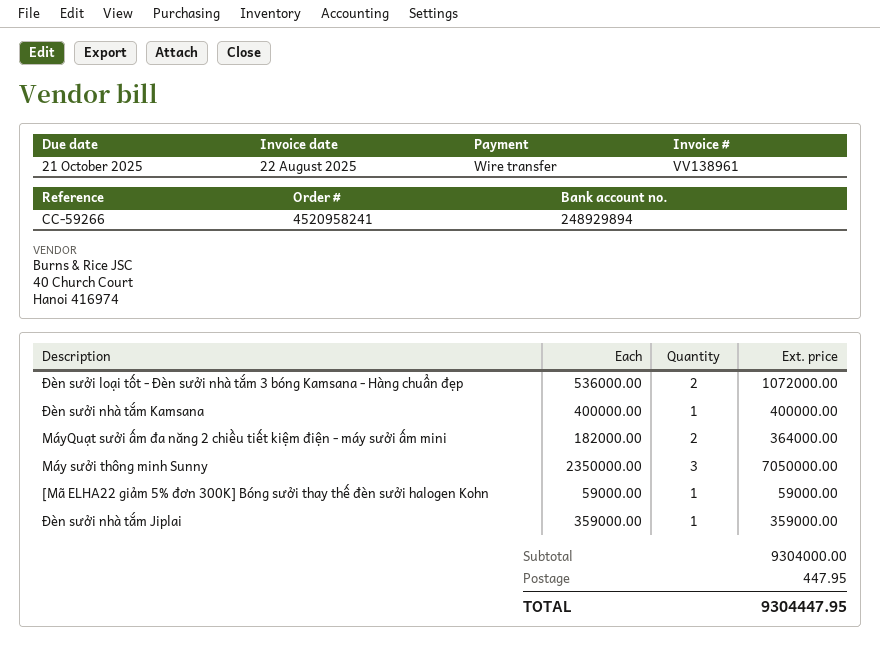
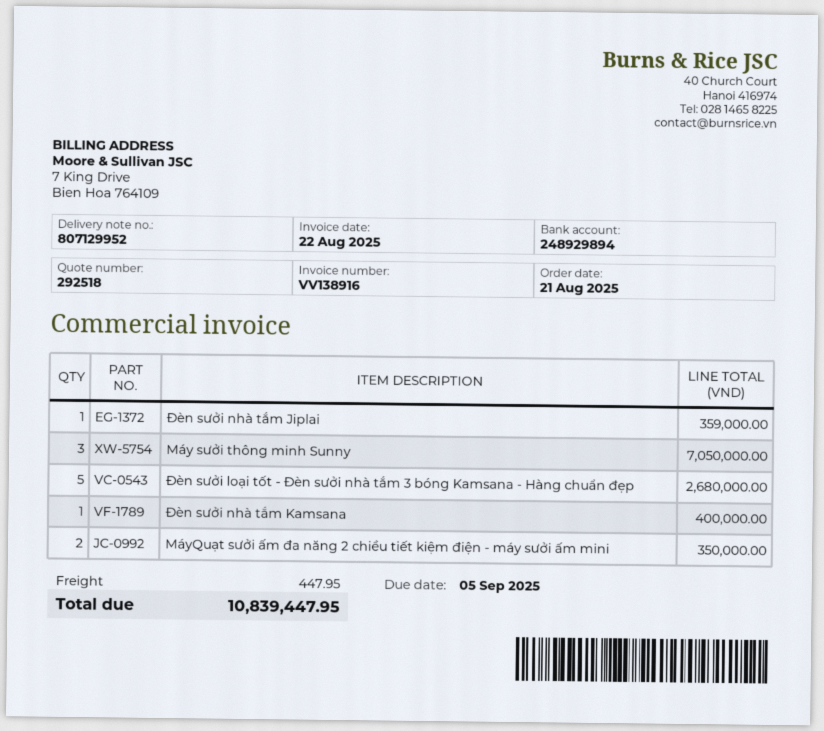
invoice number: VV138961 -> VV138916
due date: 2025-10-21 -> 2025-09-05
Đèn sưởi loại tốt - Đèn sưởi nhà tắm 3 bóng Kamsana - Hàng chuẩn đẹp: 2 for 1072000.00 -> 5 for 2680000.00
MáyQuạt sưởi ấm đa năng 2 chiều tiết kiệm điện - máy sưởi ấm mini: 2 for 364000.00 -> 2 for 350000.00
[Mã ELHA22 giảm 5% đơn 300K] Bóng sưởi thay thế đèn sưởi halogen Kohn: 1 for 59000.00 -> none
total: 9304447.95 -> 10839447.95

